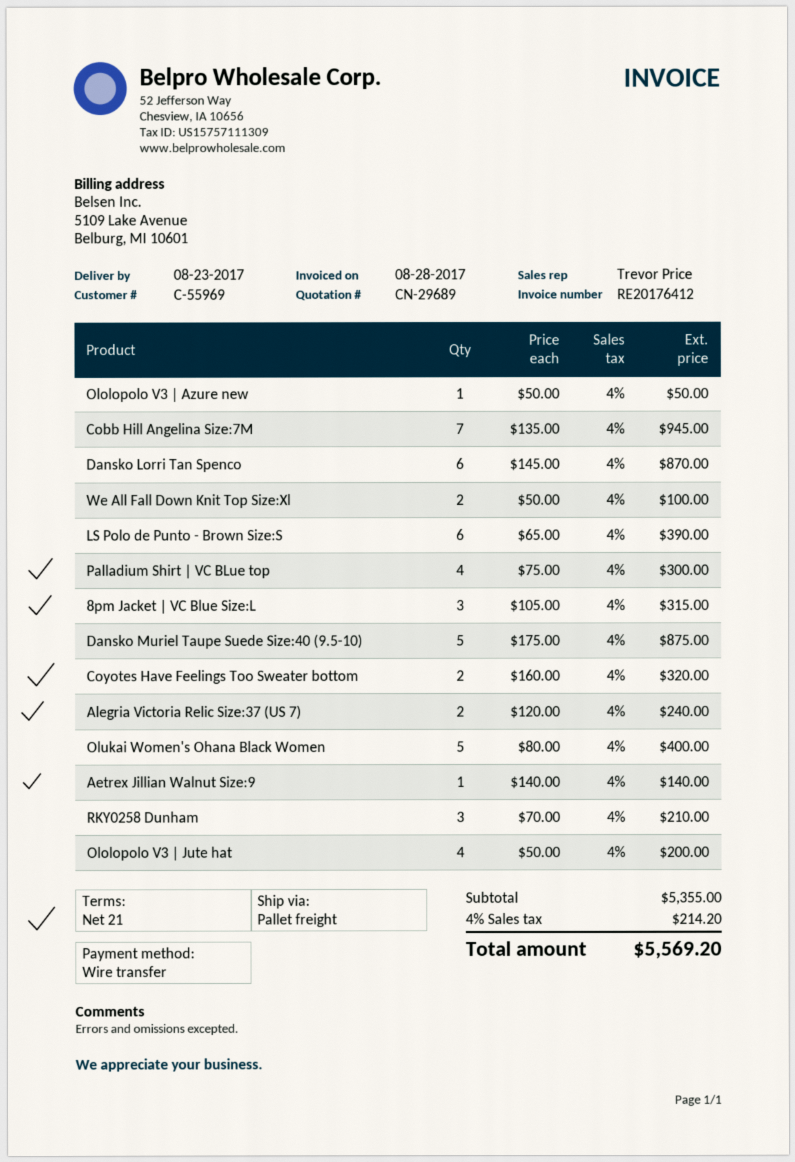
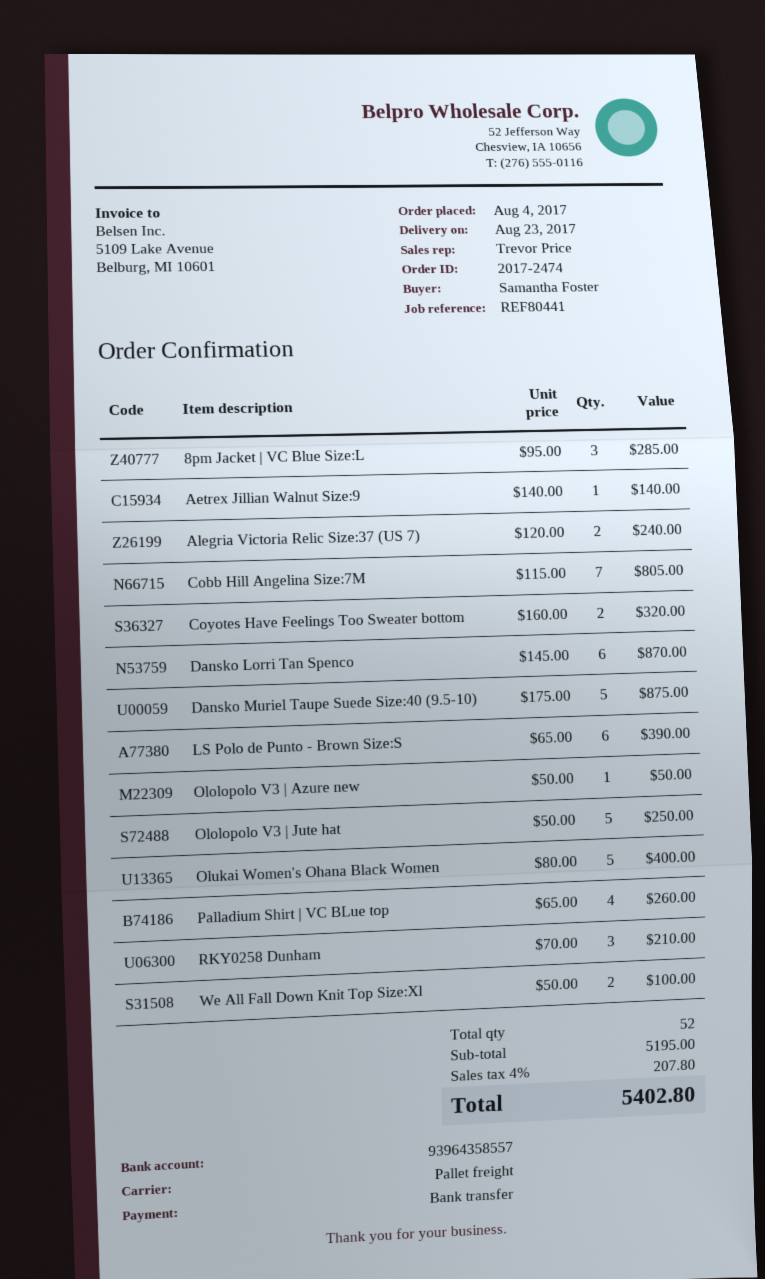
Cobb Hill Angelina Size:7M: 7 x 135.00 = 945.00 -> 7 x 115.00 = 805.00
Palladium Shirt | VC BLue top: 4 x 75.00 = 300.00 -> 4 x 65.00 = 260.00
8pm Jacket | VC Blue Size:L: 3 x 105.00 = 315.00 -> 3 x 95.00 = 285.00
Ololopolo V3 | Jute hat: 4 x 50.00 = 200.00 -> 5 x 50.00 = 250.00
subtotal: 5355.00 -> 5195.00
tax: 4% = 214.20 -> 4% = 207.80
total: 5569.20 -> 5402.80

